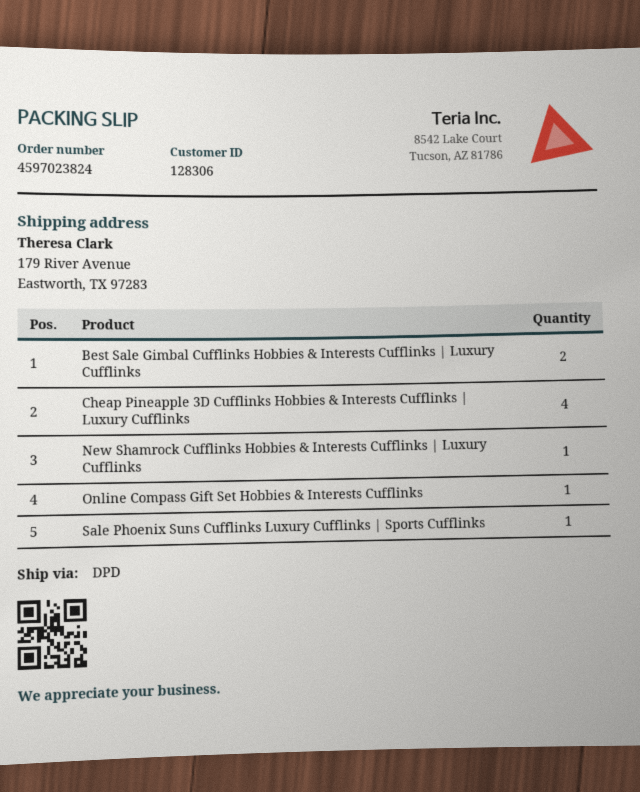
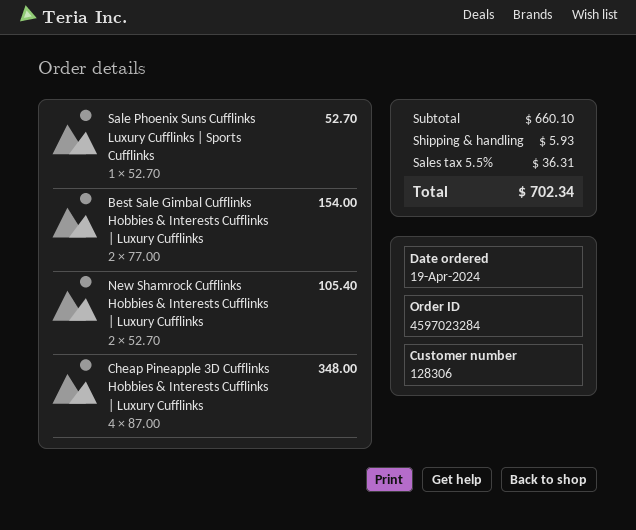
order number: 4597023824 -> 4597023284
New Shamrock Cufflinks Hobbies & Interests Cufflinks | Luxury Cufflinks: 1 -> 2
Online Compass Gift Set Hobbies & Interests Cufflinks: 1 -> none

